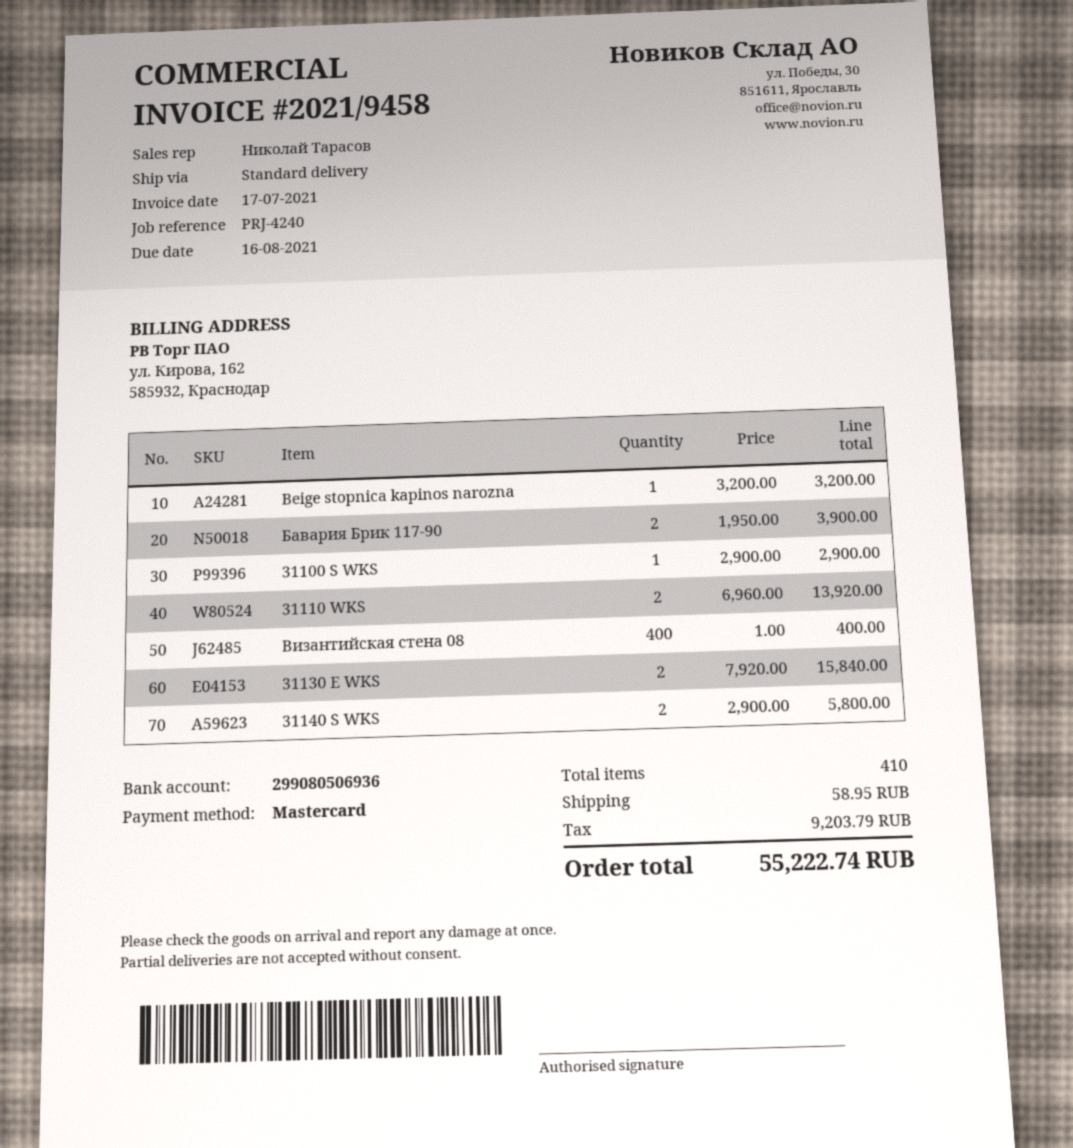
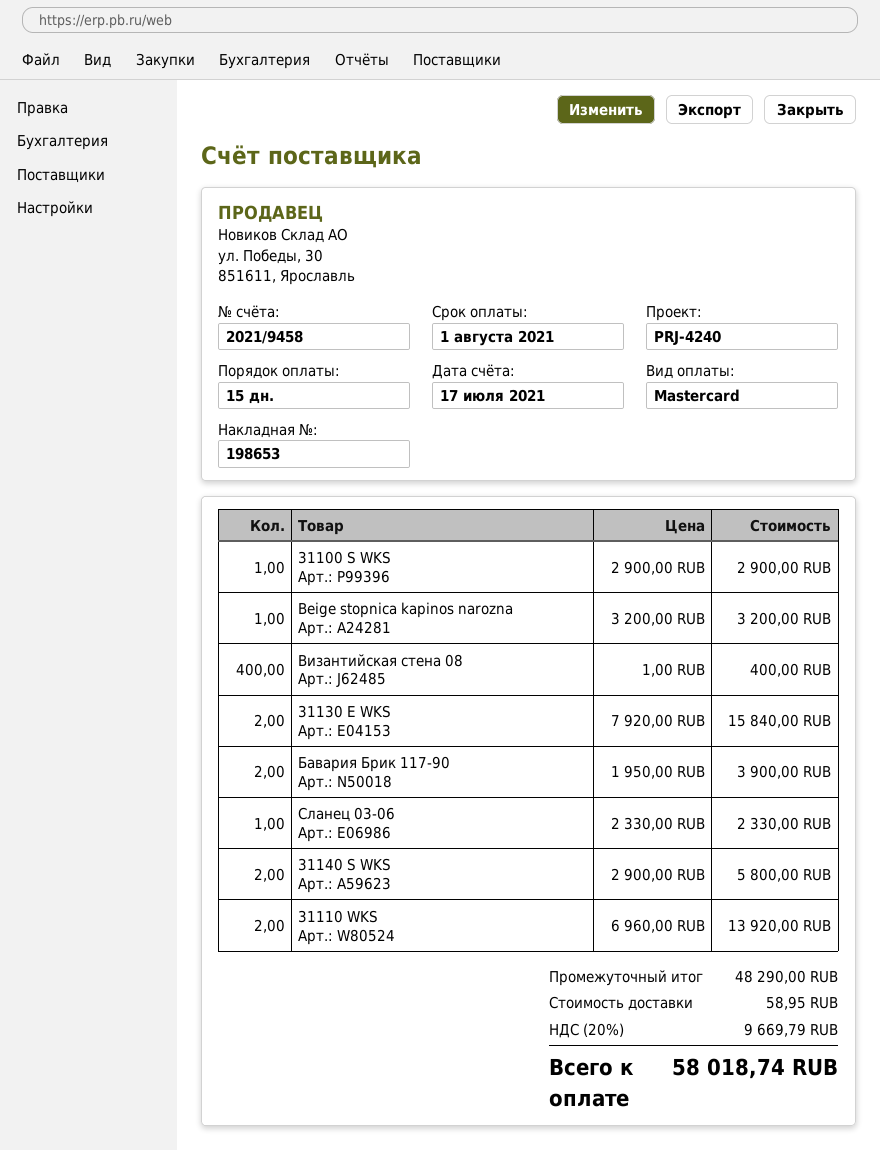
due date: 2021-08-16 -> 2021-08-01
Сланец 03-06: none -> 1 x 2330.00 = 2330.00
tax: 9203.79 -> 9669.79
total: 55222.74 -> 58018.74

